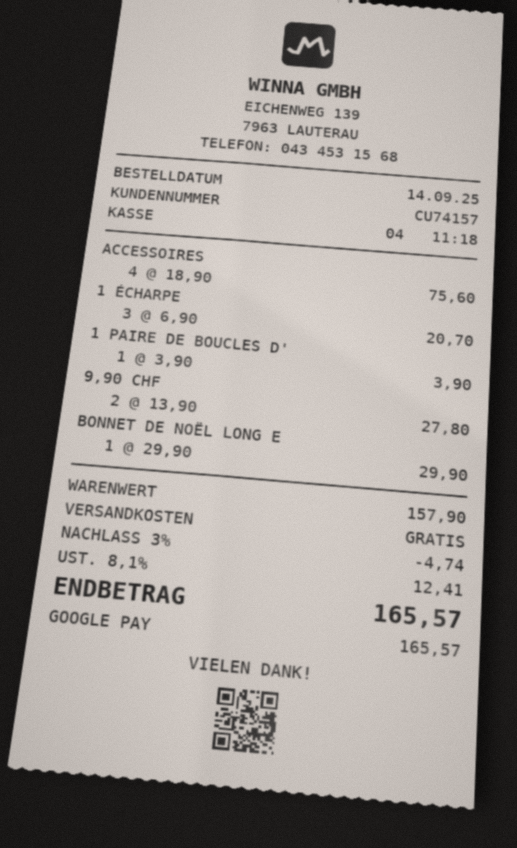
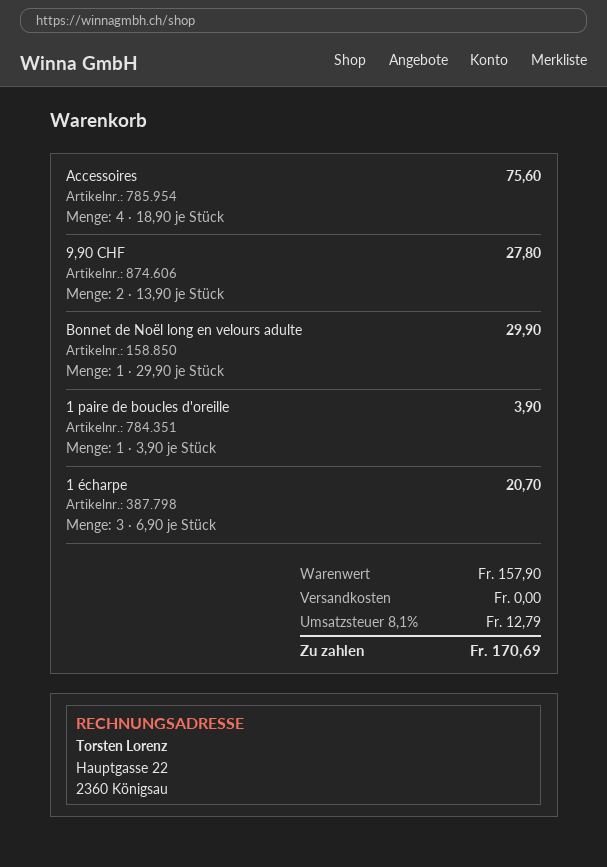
discount: 3% = 4.74 -> none
tax: 8.1% = 12.41 -> 8.1% = 12.79
total: 165.57 -> 170.69

